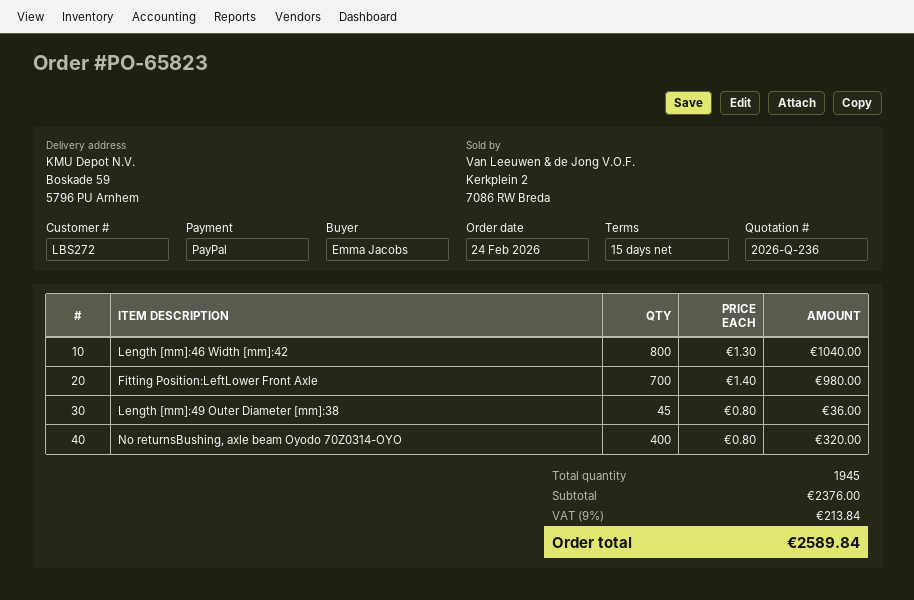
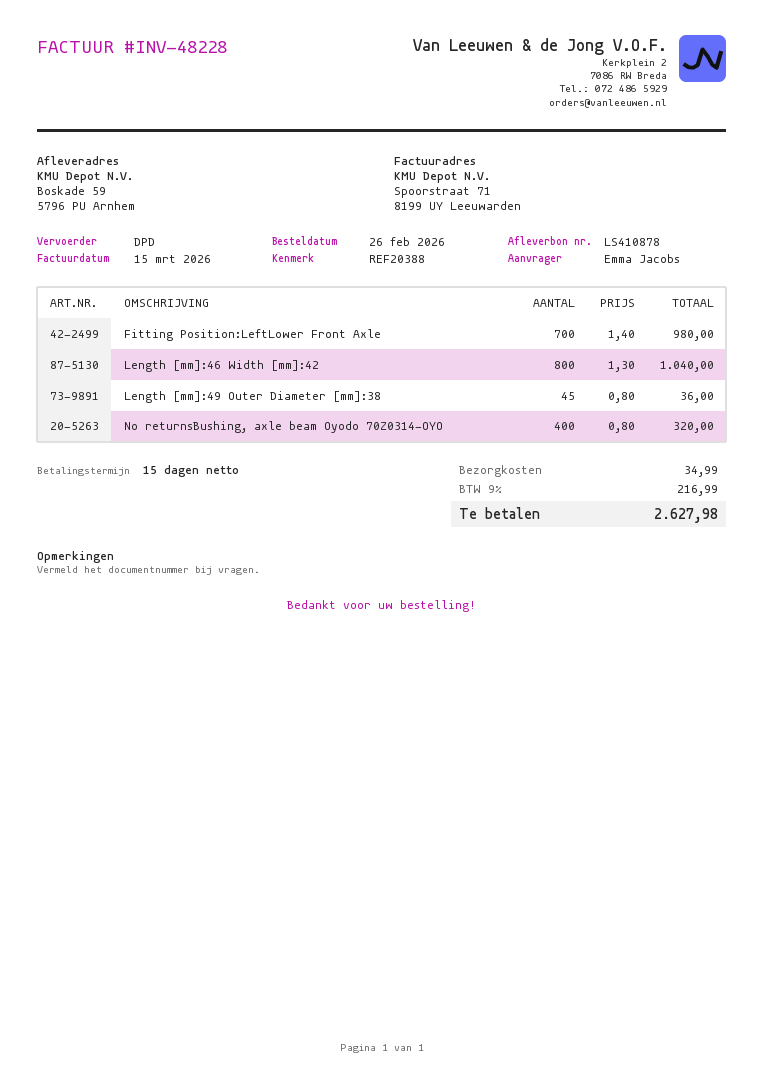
order date: 2026-02-24 -> 2026-02-26
shipping: none -> 34.99
tax: 9% = 213.84 -> 9% = 216.99
total: 2589.84 -> 2627.98

